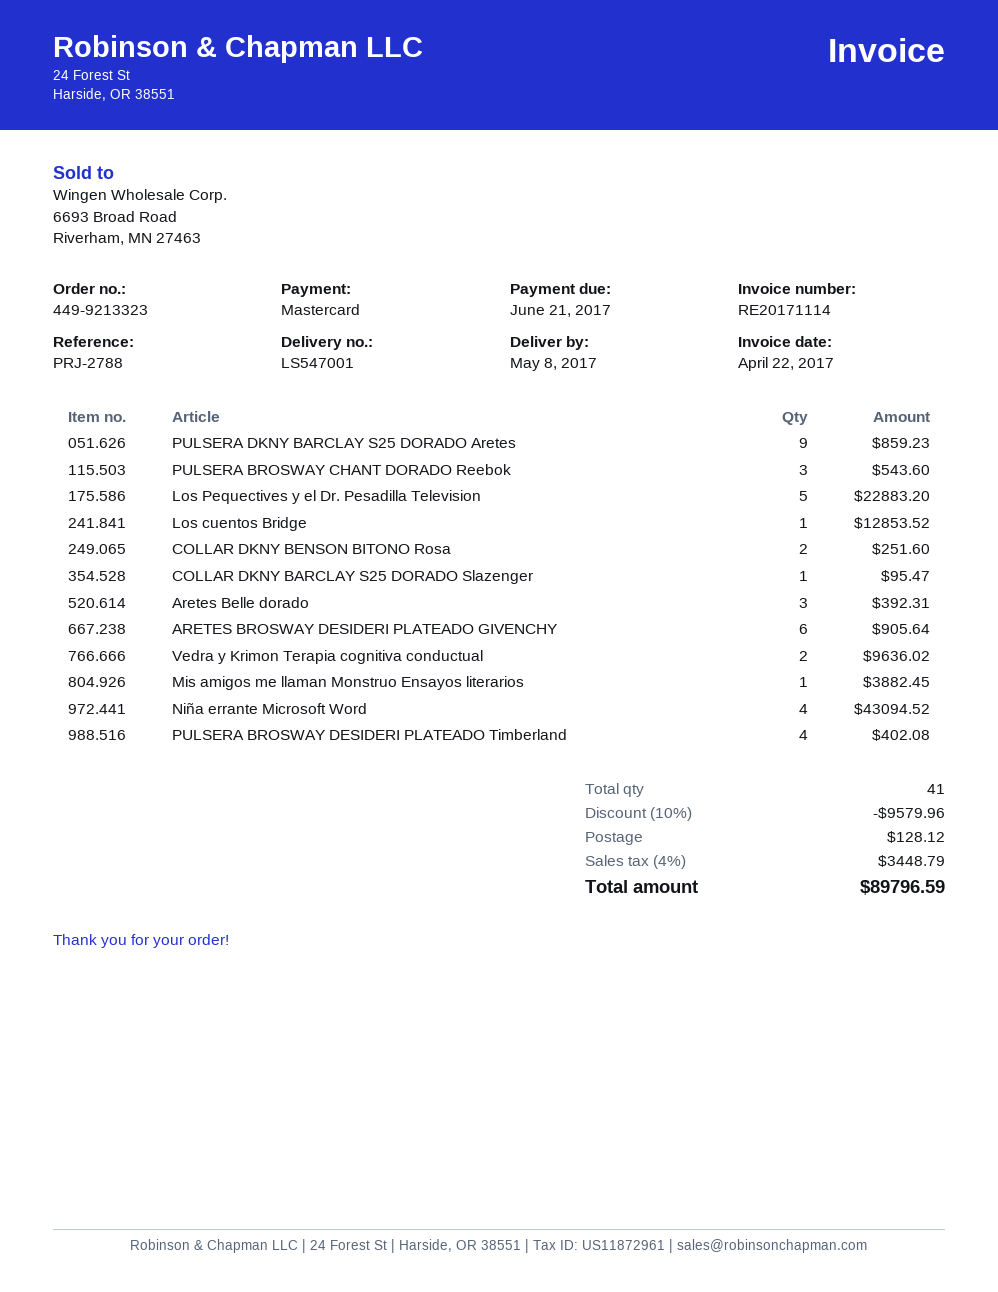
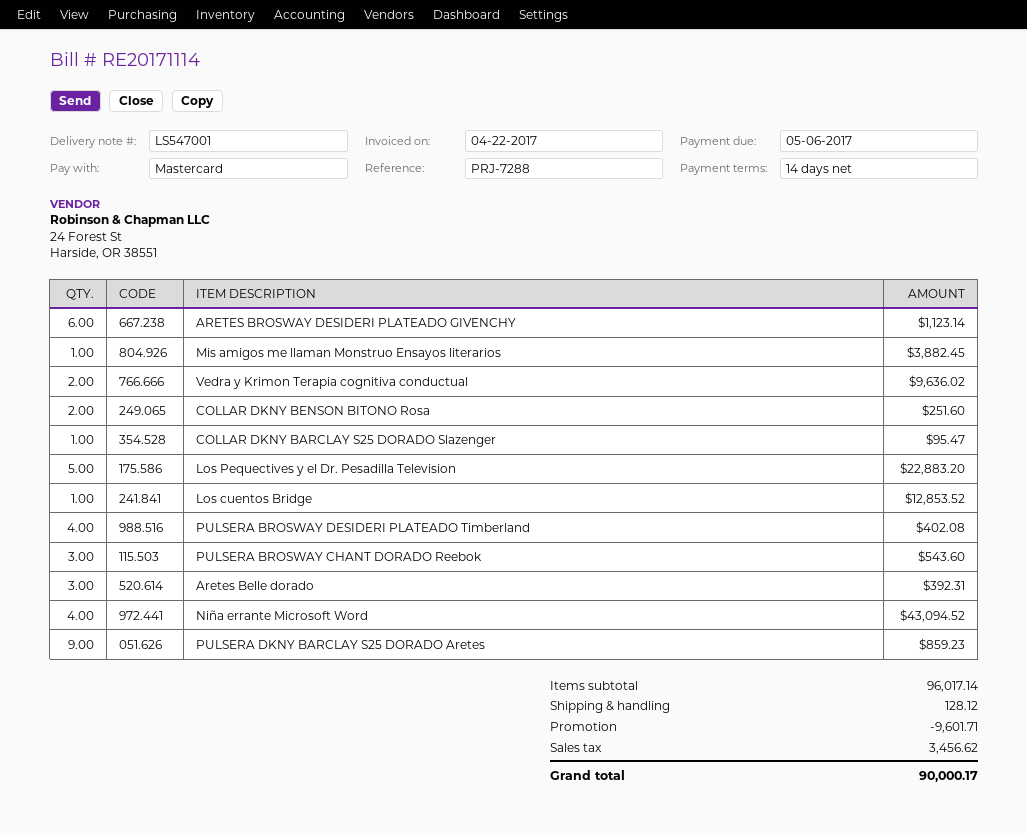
due date: 2017-06-21 -> 2017-05-06
reference: PRJ-2788 -> PRJ-7288
ARETES BROSWAY DESIDERI PLATEADO GIVENCHY: 6 for 905.64 -> 6 for 1123.14
discount: 9579.96 -> 9601.71
tax: 3448.79 -> 3456.62
total: 89796.59 -> 90000.17

